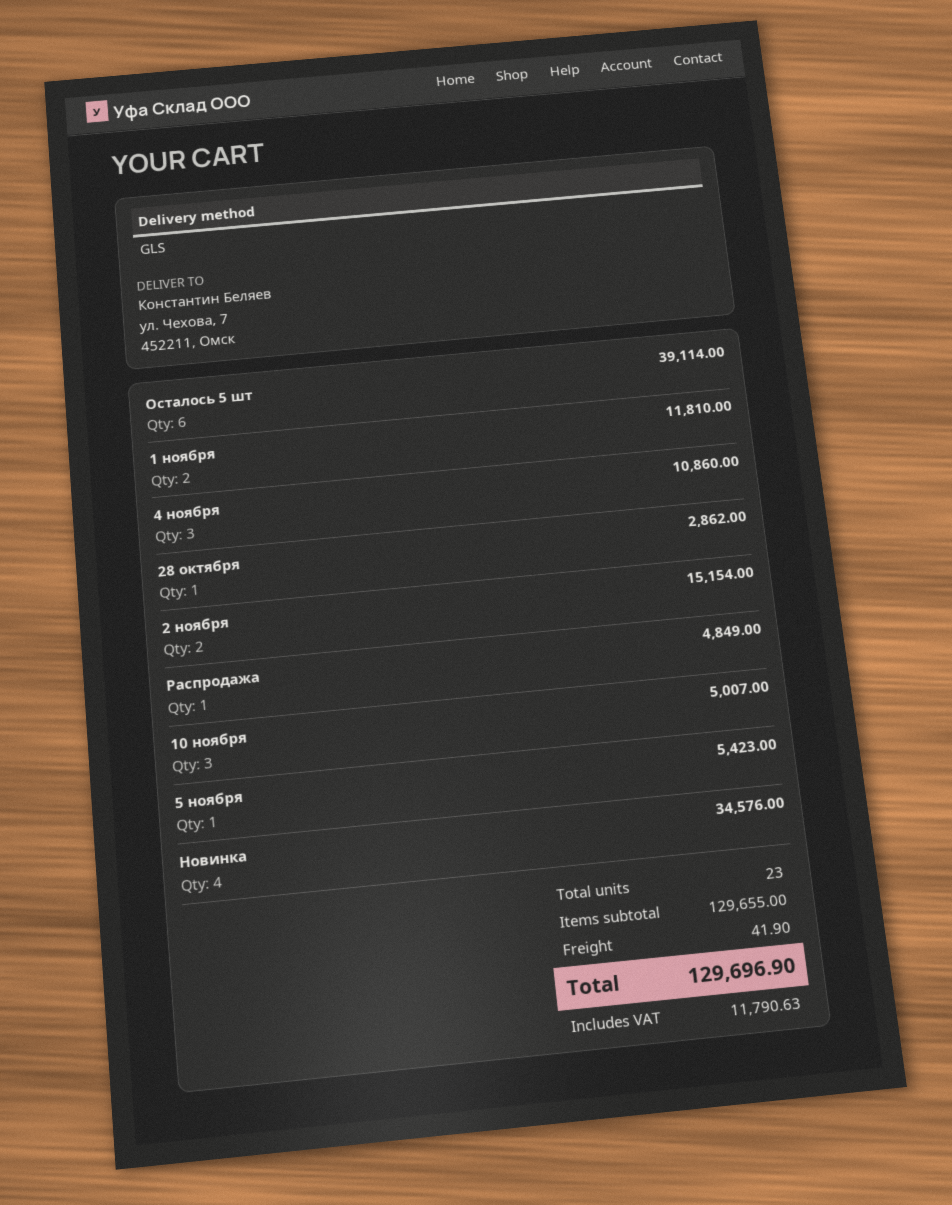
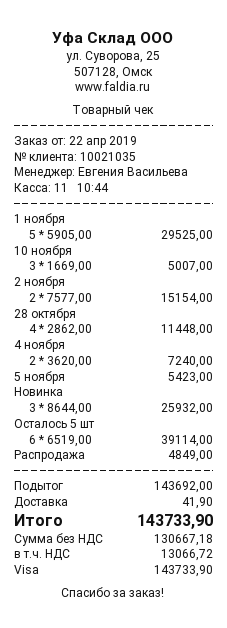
1 ноября: 2 for 11810.00 -> 5 for 29525.00
4 ноября: 3 for 10860.00 -> 2 for 7240.00
28 октября: 1 for 2862.00 -> 4 for 11448.00
Новинка: 4 for 34576.00 -> 3 for 25932.00
subtotal: 129655.00 -> 143692.00
tax: 11790.63 -> 13066.72
total: 129696.90 -> 143733.90

